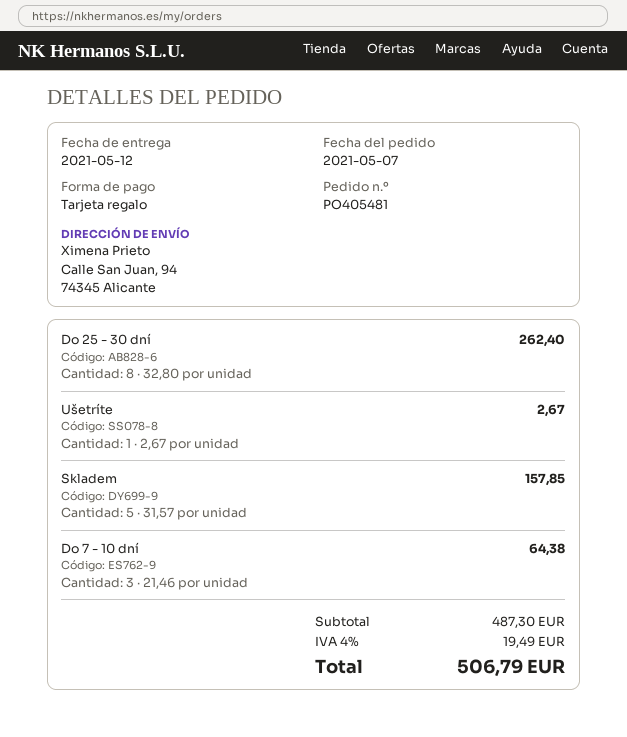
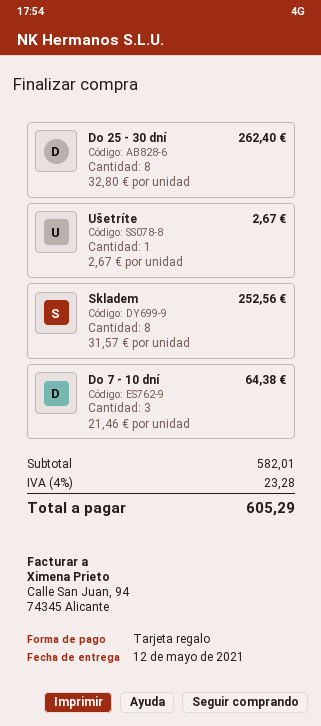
Skladem: 5 x 31.57 = 157.85 -> 8 x 31.57 = 252.56
subtotal: 487.30 -> 582.01
tax: 4% = 19.49 -> 4% = 23.28
total: 506.79 -> 605.29

